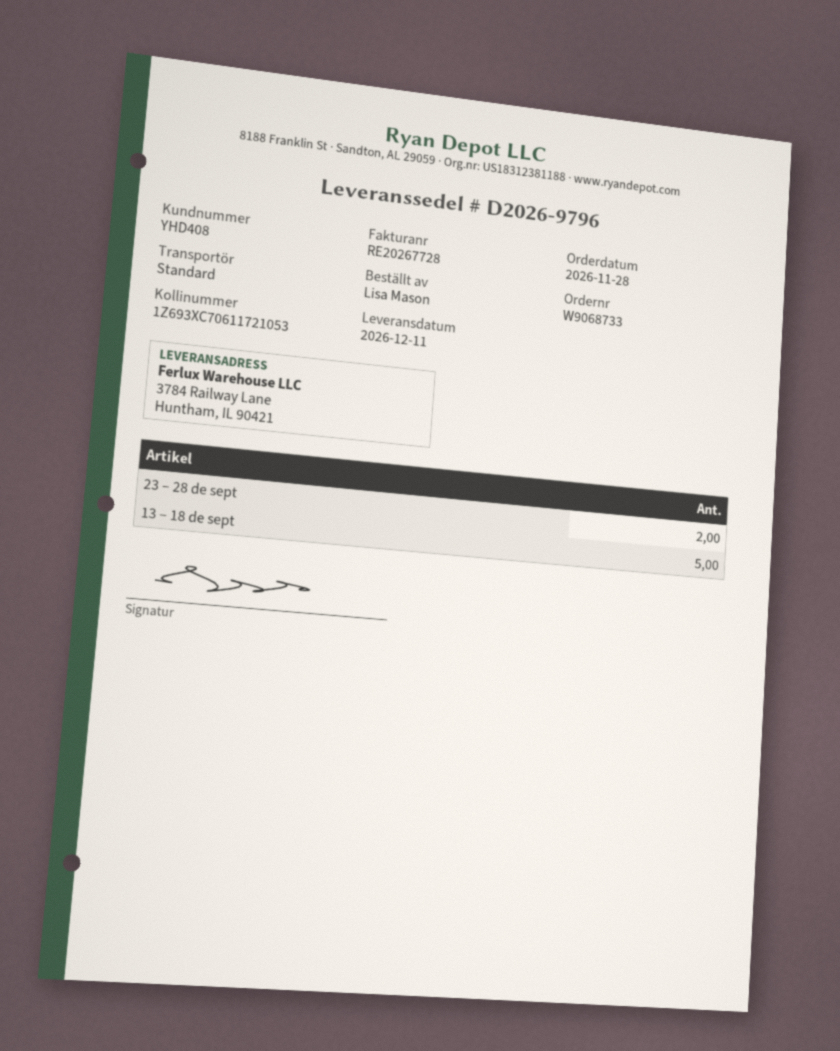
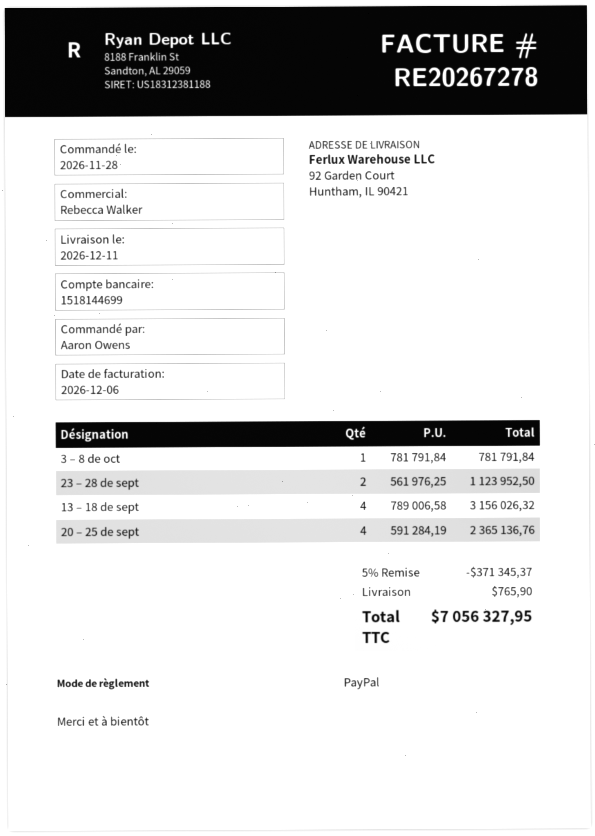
invoice number: RE20267728 -> RE20267278
ordered by: Lisa Mason -> Aaron Owens
ship to: 3784 Railway Lane, Huntham, IL 90421 -> 92 Garden Court, Huntham, IL 90421
13 – 18 de sept: 5 -> 4
3 – 8 de oct: none -> 1
20 – 25 de sept: none -> 4

